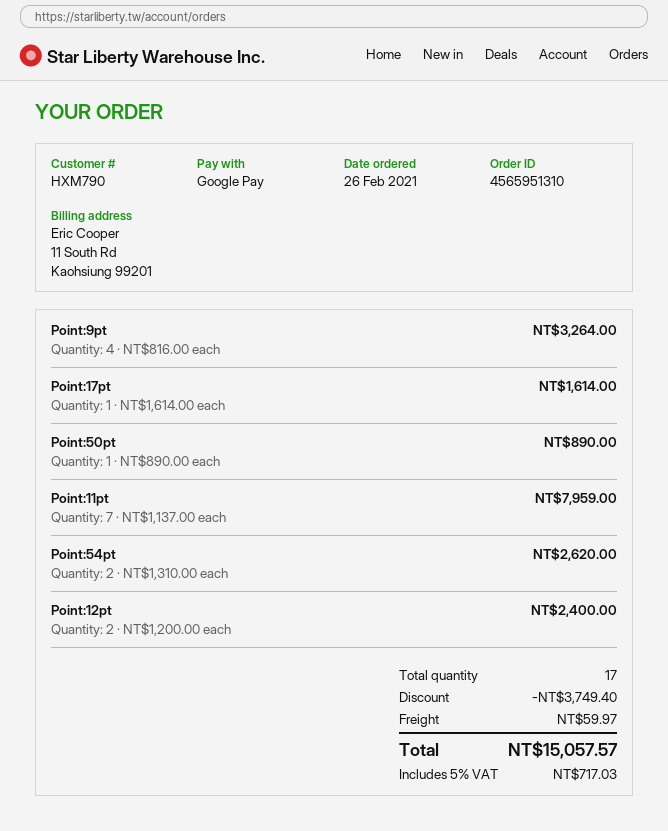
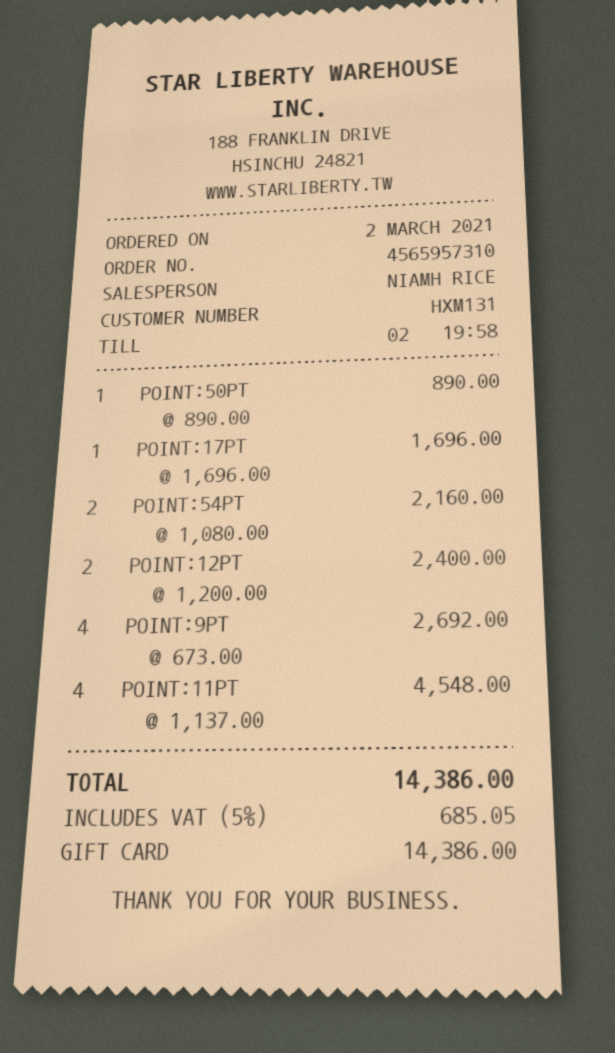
order number: 4565951310 -> 4565957310
order date: 2021-02-26 -> 2021-03-02
customer number: HXM790 -> HXM131
payment method: Google Pay -> gift card
Point:9pt: 4 x 816.00 = 3264.00 -> 4 x 673.00 = 2692.00
Point:17pt: 1 x 1614.00 = 1614.00 -> 1 x 1696.00 = 1696.00
Point:11pt: 7 x 1137.00 = 7959.00 -> 4 x 1137.00 = 4548.00
Point:54pt: 2 x 1310.00 = 2620.00 -> 2 x 1080.00 = 2160.00
discount: 3749.40 -> none
shipping: 59.97 -> none
tax: 5% = 717.03 -> 5% = 685.05
total: 15057.57 -> 14386.00

